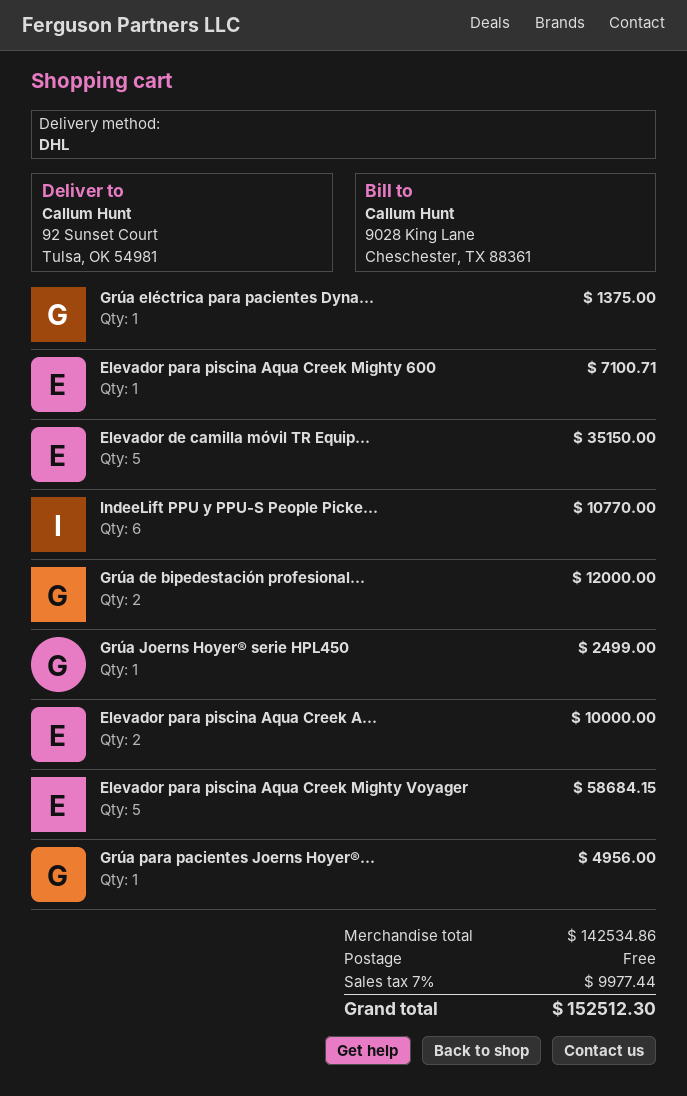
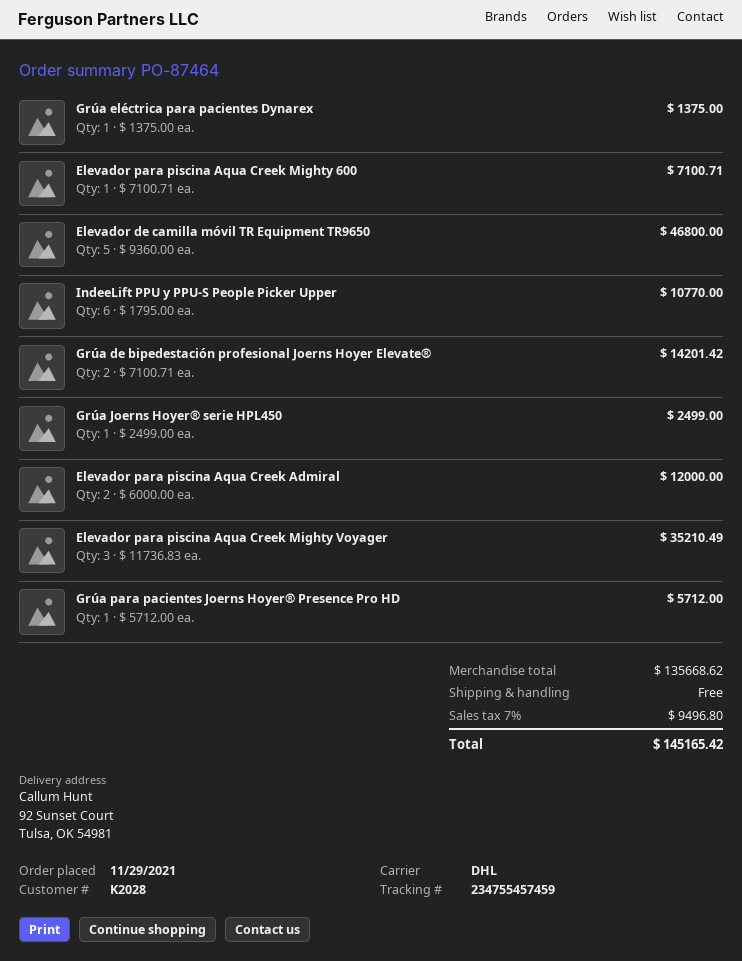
Elevador de camilla móvil TR Equip...: 5 for 35150.00 -> 5 for 46800.00
Grúa de bipedestación profesional...: 2 for 12000.00 -> 2 for 14201.42
Elevador para piscina Aqua Creek A...: 2 for 10000.00 -> 2 for 12000.00
Elevador para piscina Aqua Creek Mighty Voyager: 5 for 58684.15 -> 3 for 35210.49
Grúa para pacientes Joerns Hoyer®...: 1 for 4956.00 -> 1 for 5712.00
subtotal: 142534.86 -> 135668.62
tax: 7% = 9977.44 -> 7% = 9496.80
total: 152512.30 -> 145165.42

